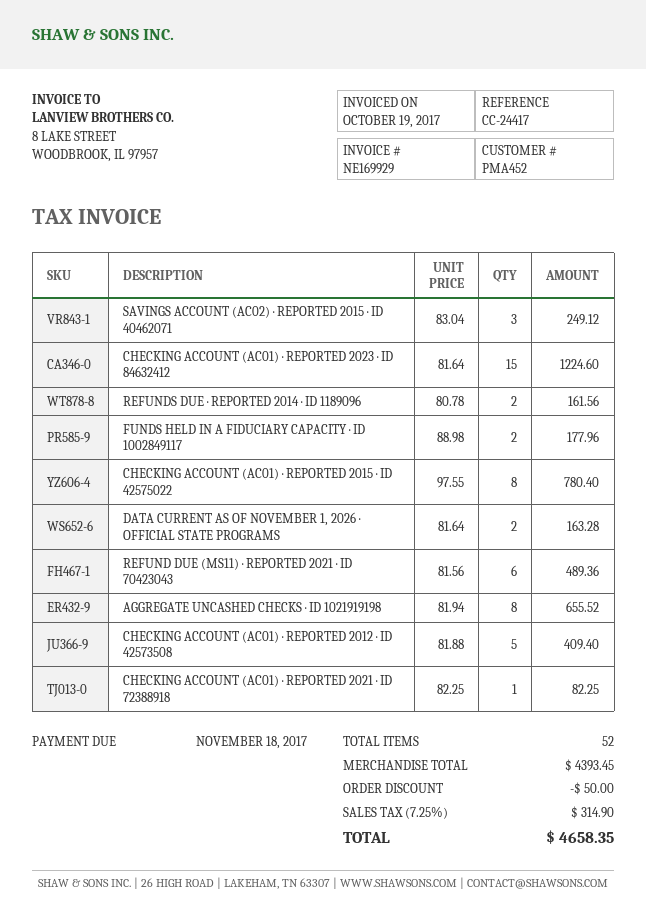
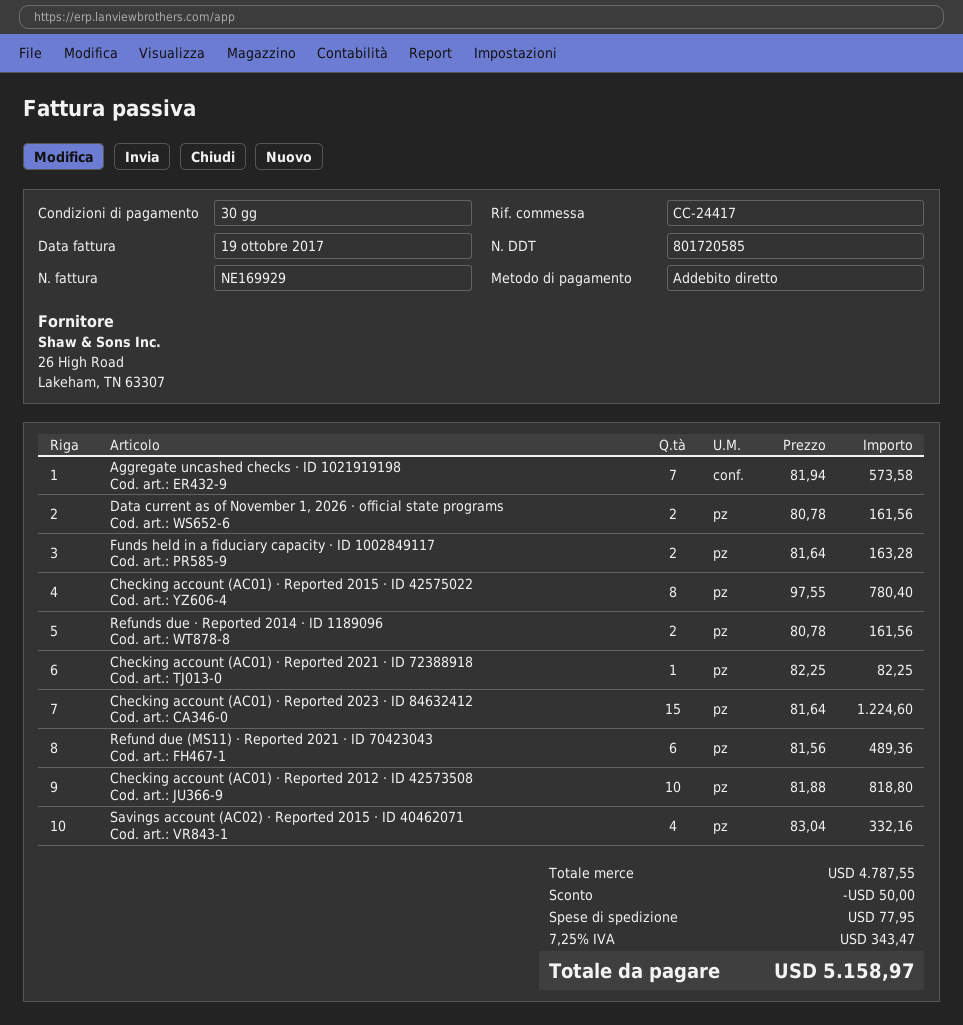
SAVINGS ACCOUNT (AC02) · REPORTED 2015 · ID 40462071: 3 x 83.04 = 249.12 -> 4 x 83.04 = 332.16
FUNDS HELD IN A FIDUCIARY CAPACITY · ID 1002849117: 2 x 88.98 = 177.96 -> 2 x 81.64 = 163.28
DATA CURRENT AS OF NOVEMBER 1, 2026 · OFFICIAL STATE PROGRAMS: 2 x 81.64 = 163.28 -> 2 x 80.78 = 161.56
AGGREGATE UNCASHED CHECKS · ID 1021919198: 8 x 81.94 = 655.52 -> 7 x 81.94 = 573.58
CHECKING ACCOUNT (AC01) · REPORTED 2012 · ID 42573508: 5 x 81.88 = 409.40 -> 10 x 81.88 = 818.80
subtotal: 4393.45 -> 4787.55
shipping: none -> 77.95
tax: 7.25% = 314.90 -> 7.25% = 343.47
total: 4658.35 -> 5158.97

